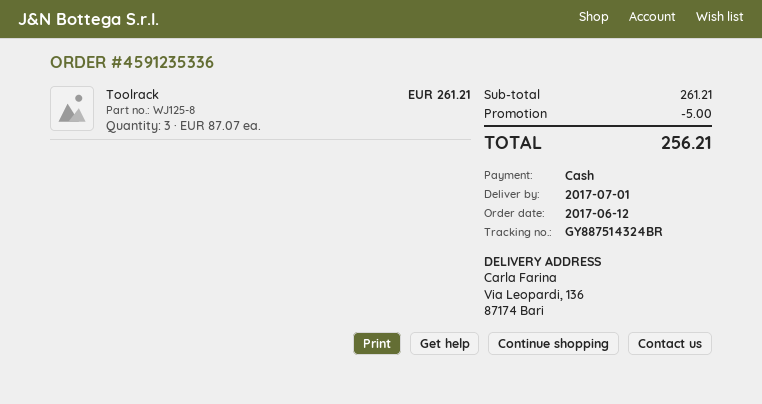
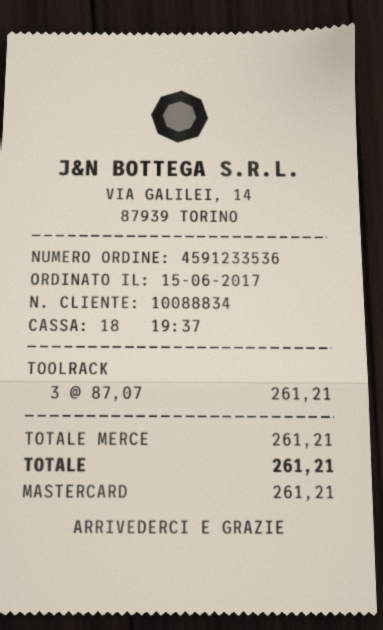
order number: 4591235336 -> 4591233536
order date: 2017-06-12 -> 2017-06-15
payment method: cash -> Mastercard
discount: 5.00 -> none
total: 256.21 -> 261.21

